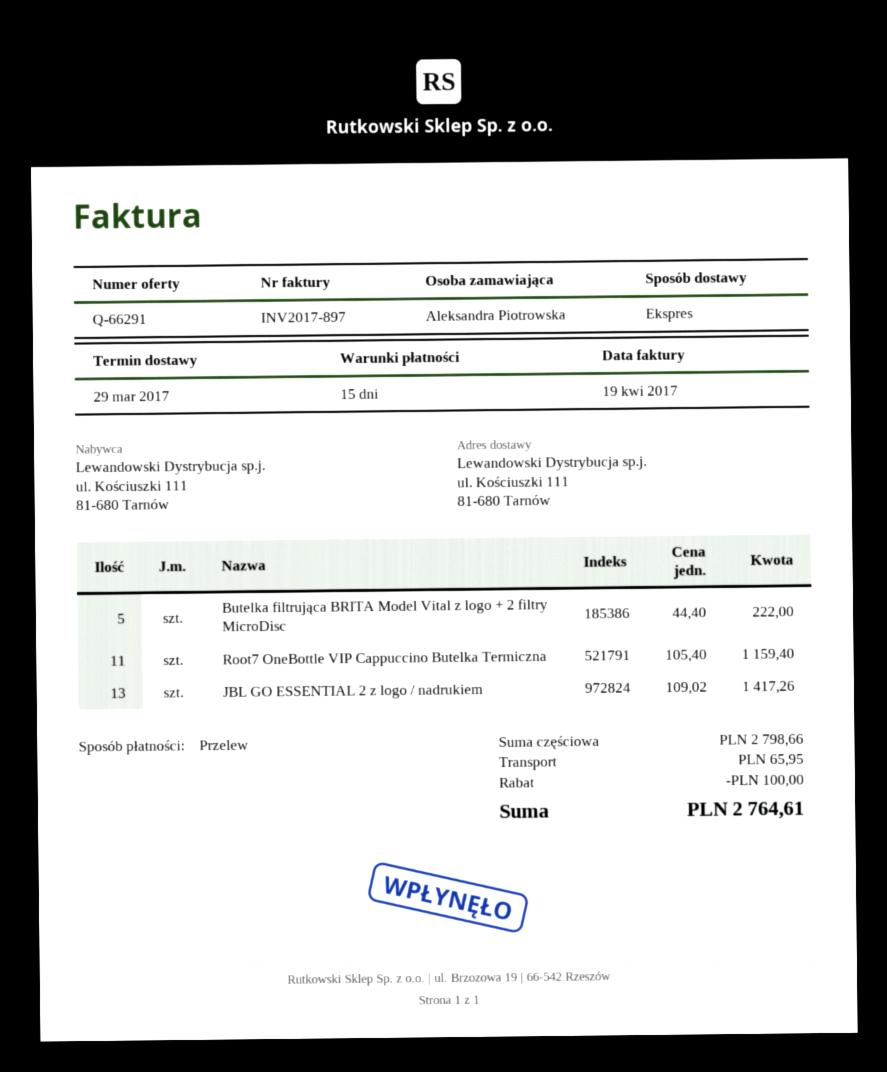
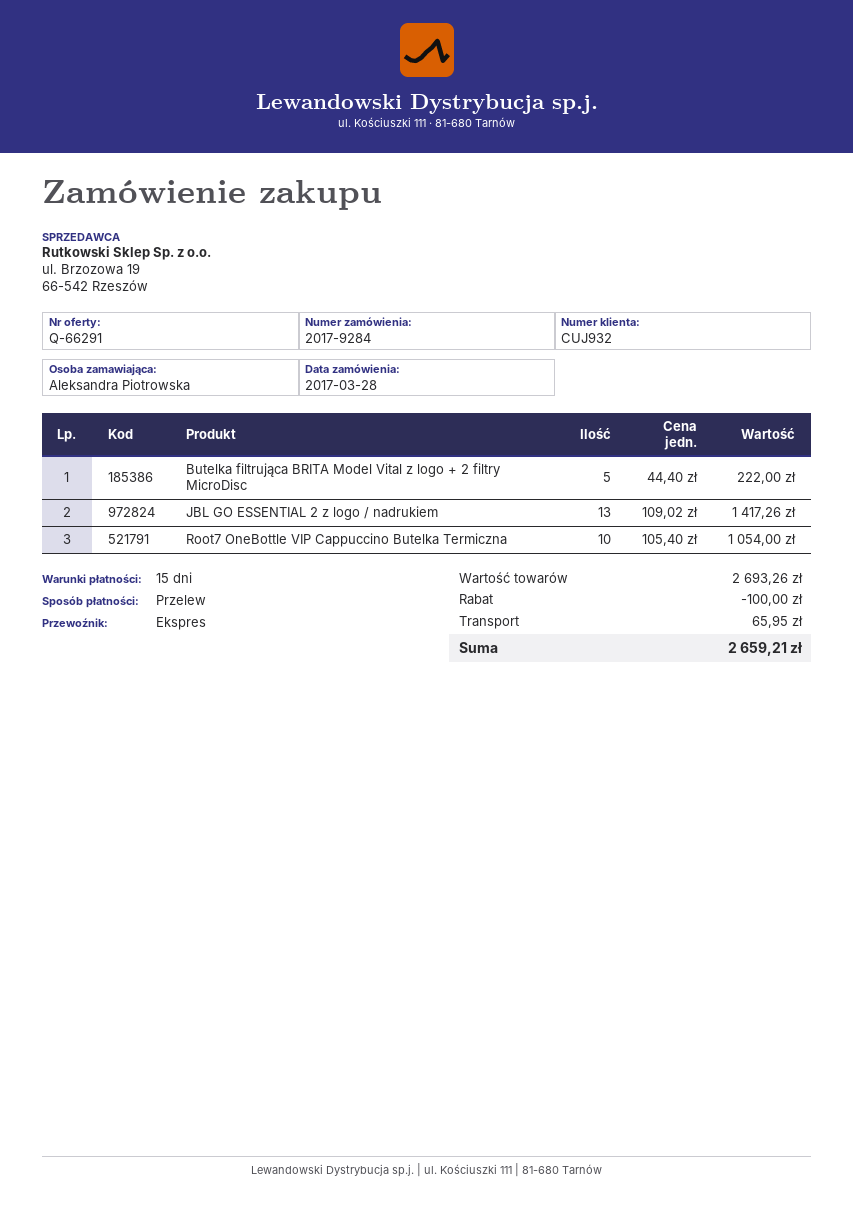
Root7 OneBottle VIP Cappuccino Butelka Termiczna: 11 x 105.40 = 1159.40 -> 10 x 105.40 = 1054.00
subtotal: 2798.66 -> 2693.26
total: 2764.61 -> 2659.21

